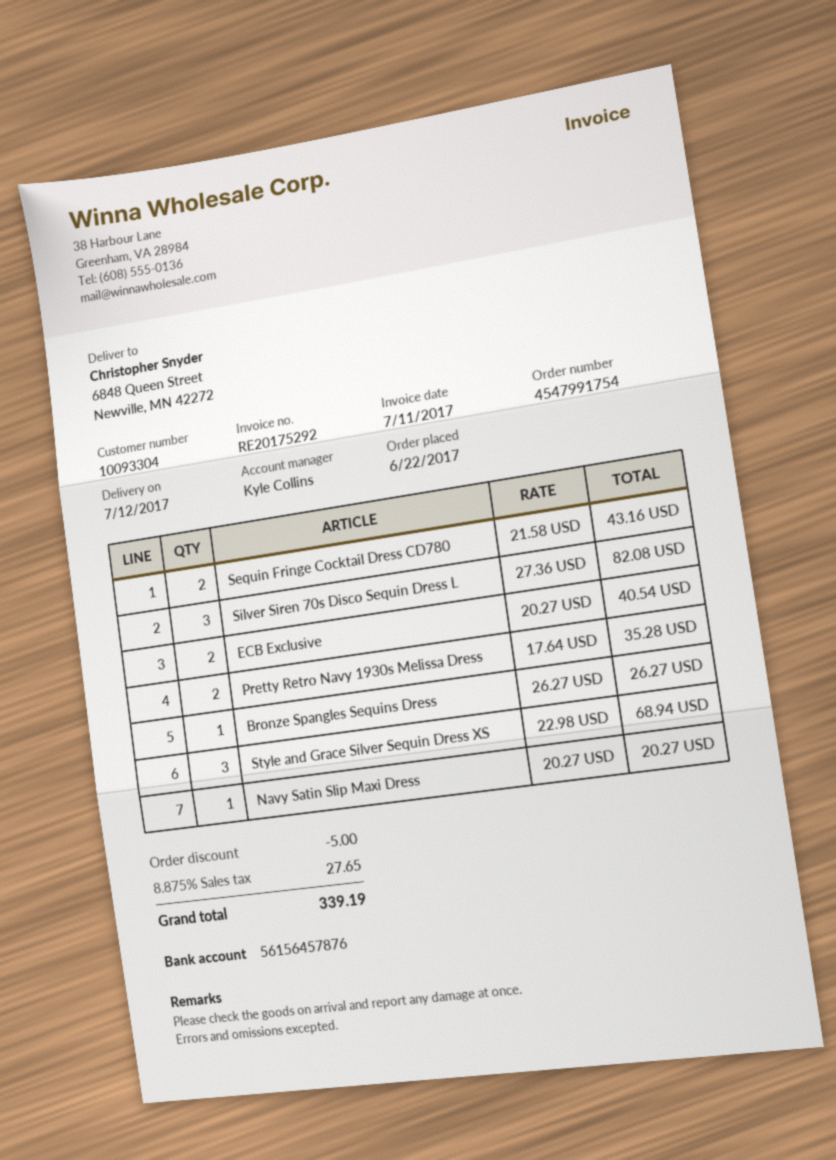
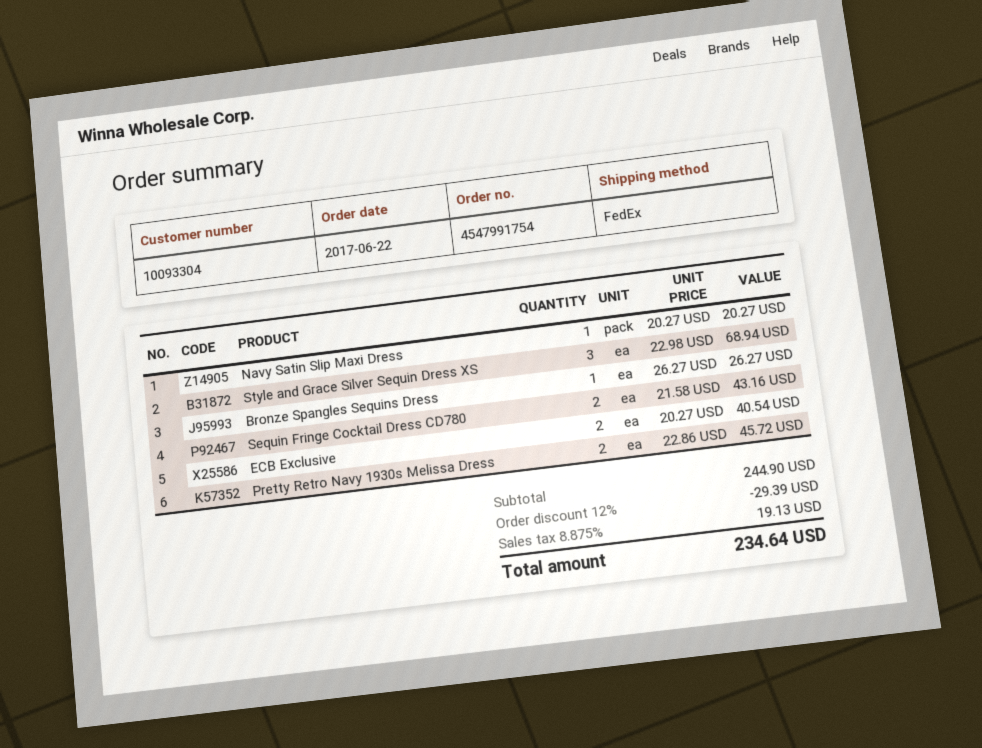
Silver Siren 70s Disco Sequin Dress L: 3 x 27.36 = 82.08 -> none
Pretty Retro Navy 1930s Melissa Dress: 2 x 17.64 = 35.28 -> 2 x 22.86 = 45.72
discount: 5.00 -> 29.39
tax: 8.875% = 27.65 -> 8.875% = 19.13
total: 339.19 -> 234.64

